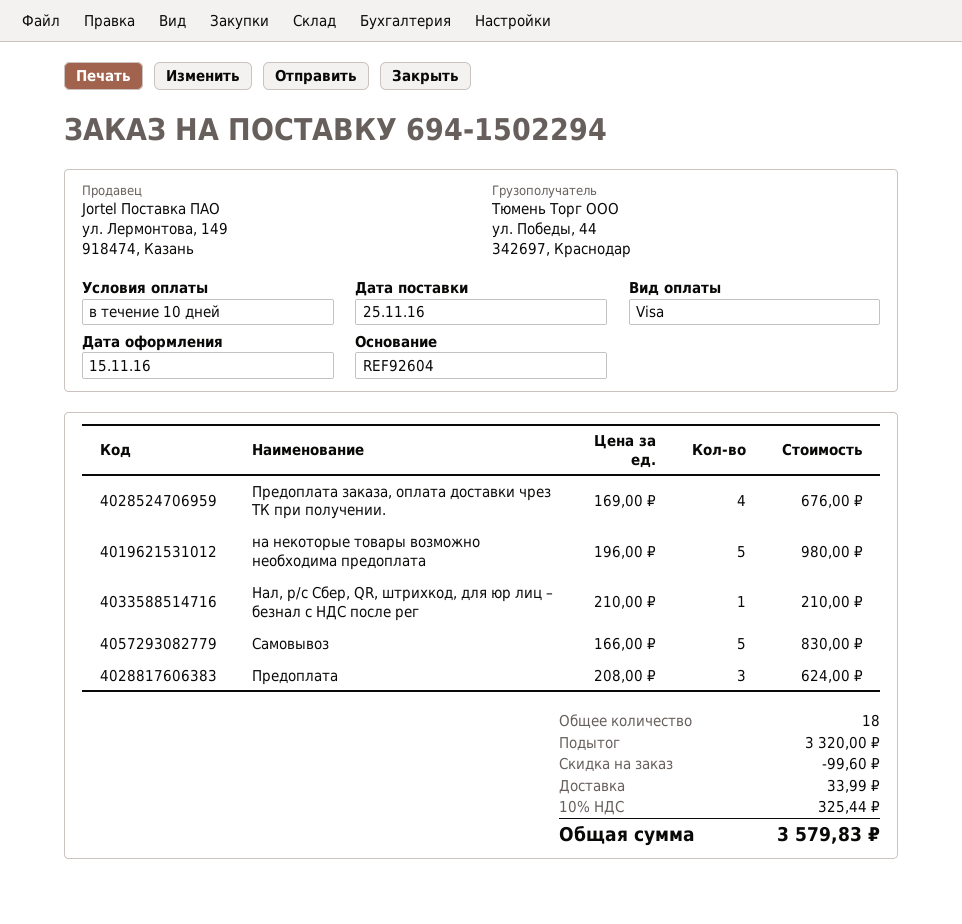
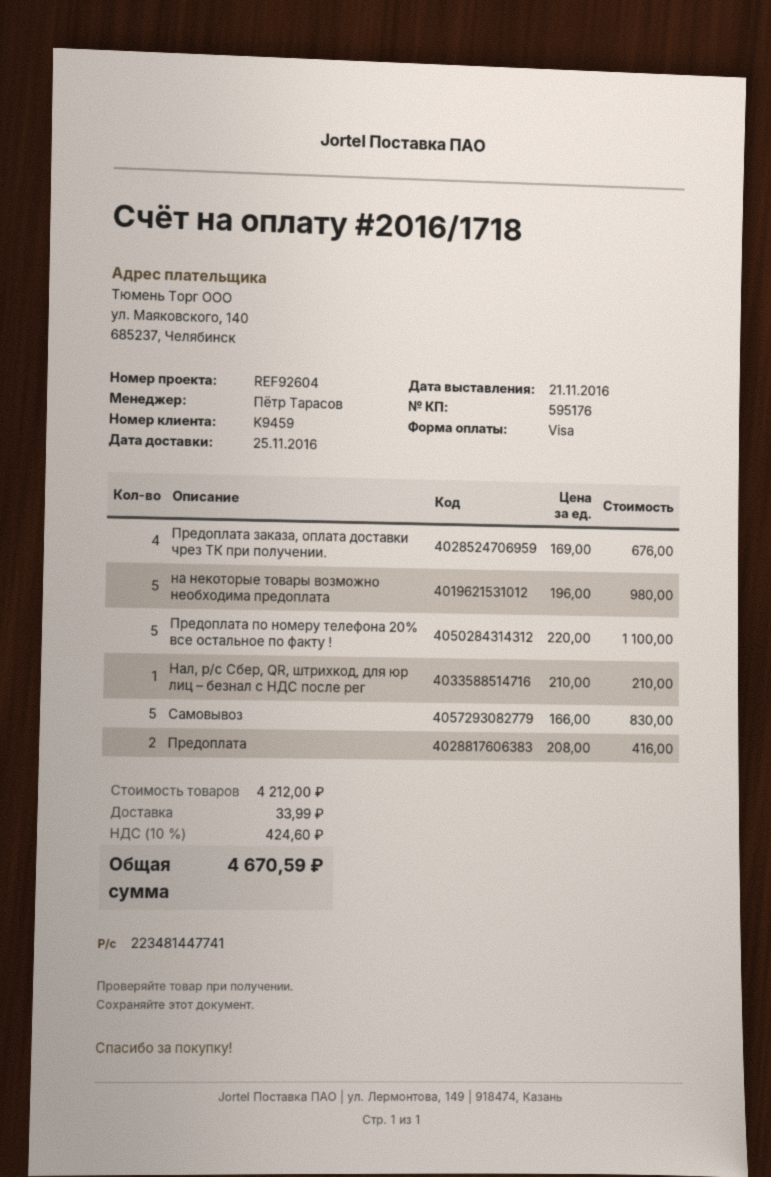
Предоплата: 3 x 208.00 = 624.00 -> 2 x 208.00 = 416.00
Предоплата по номеру телефона 20% все остальное по факту !: none -> 5 x 220.00 = 1100.00
subtotal: 3320.00 -> 4212.00
discount: 99.60 -> none
tax: 10% = 325.44 -> 10% = 424.60
total: 3579.83 -> 4670.59

